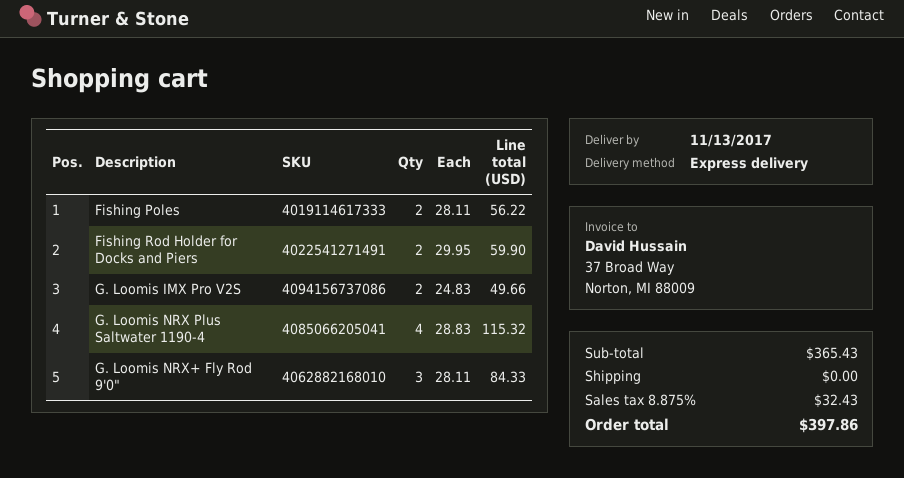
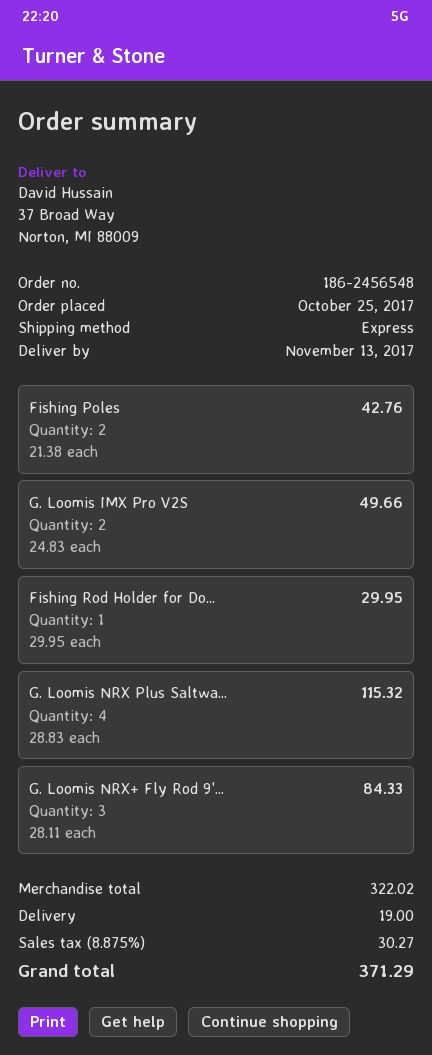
Fishing Poles: 2 x 28.11 = 56.22 -> 2 x 21.38 = 42.76
Fishing Rod Holder for Docks and Piers: 2 x 29.95 = 59.90 -> 1 x 29.95 = 29.95
subtotal: 365.43 -> 322.02
shipping: 0.00 -> 19.00
tax: 8.875% = 32.43 -> 8.875% = 30.27
total: 397.86 -> 371.29

